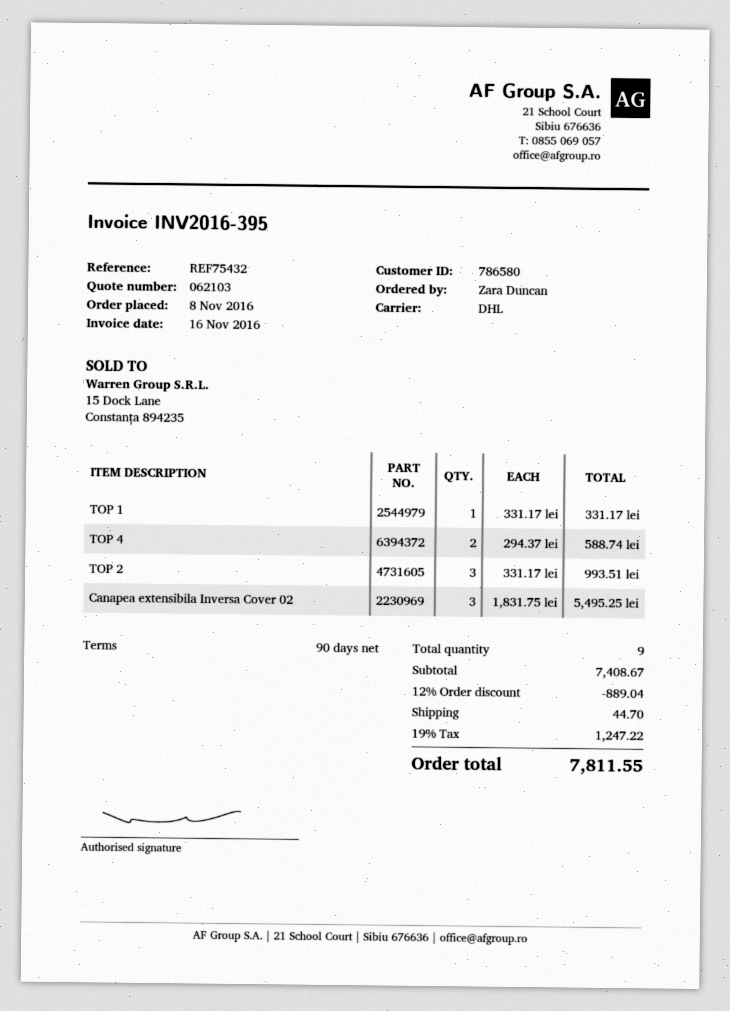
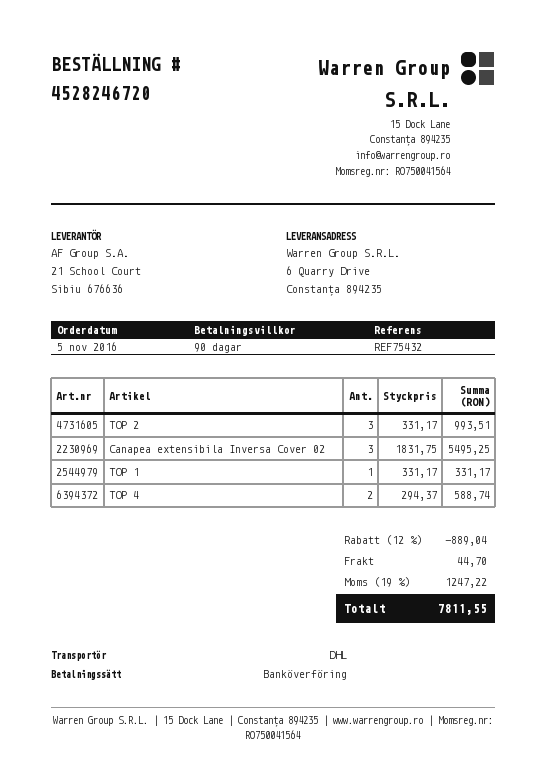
order date: 2016-11-08 -> 2016-11-05

